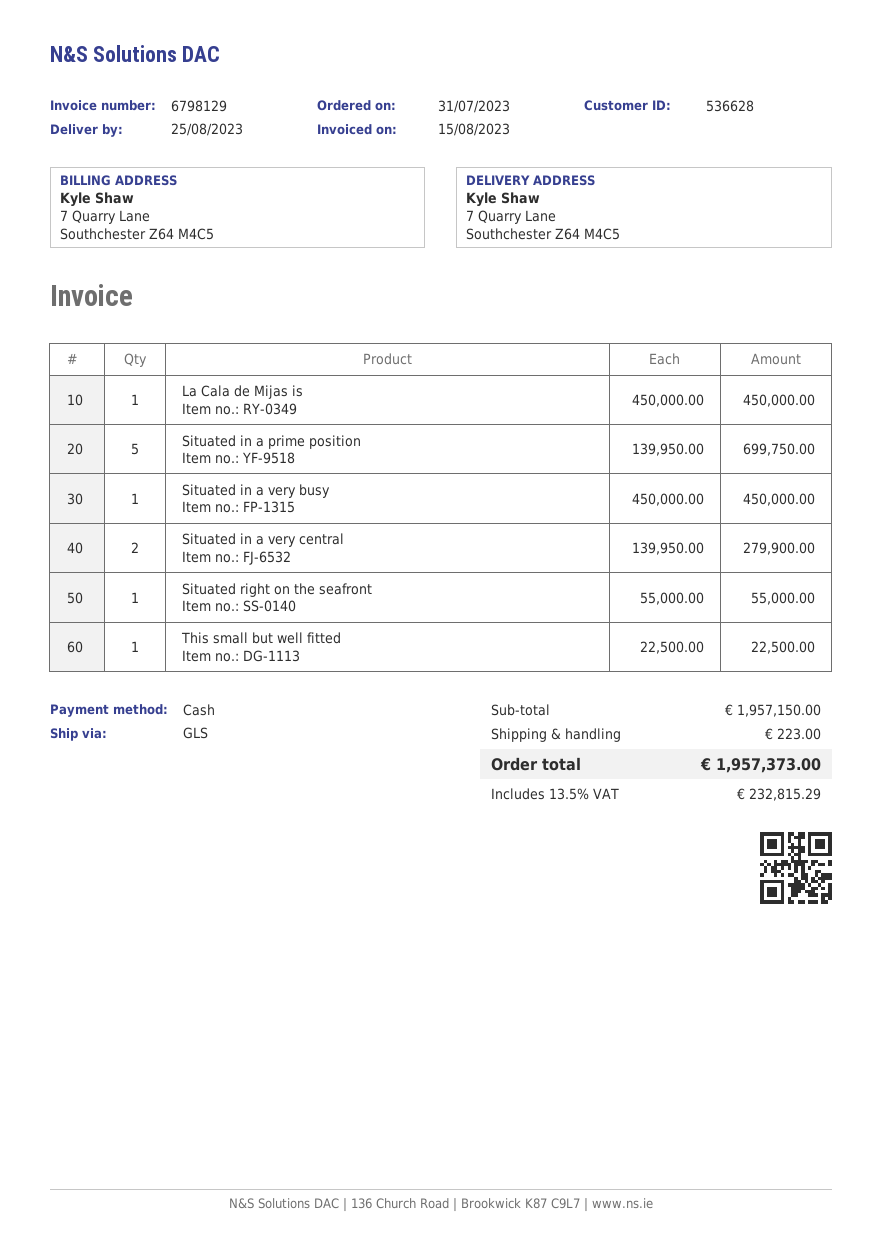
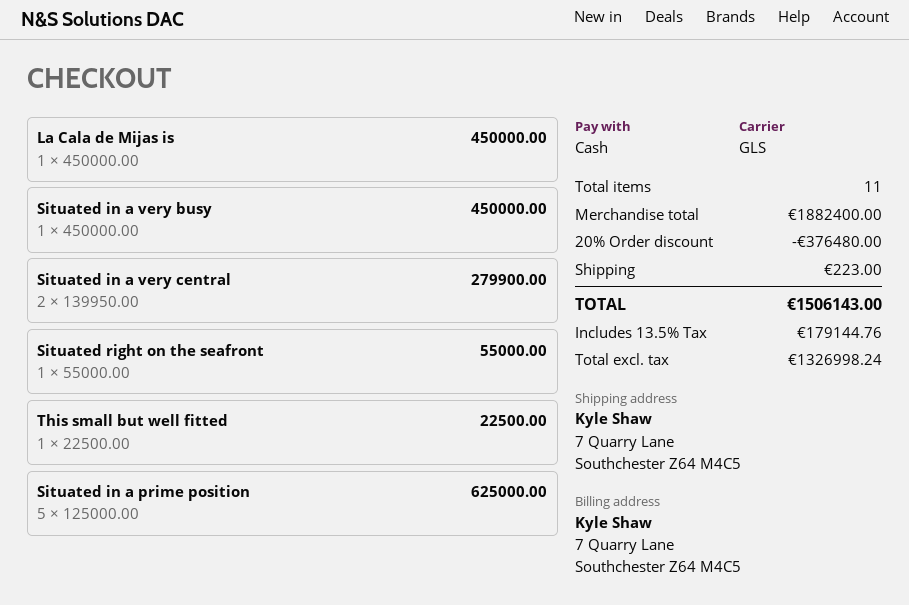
Situated in a prime position: 5 x 139950.00 = 699750.00 -> 5 x 125000.00 = 625000.00
subtotal: 1957150.00 -> 1882400.00
discount: none -> 20% = 376480.00
tax: 13.5% = 232815.29 -> 13.5% = 179144.76
total: 1957373.00 -> 1506143.00

